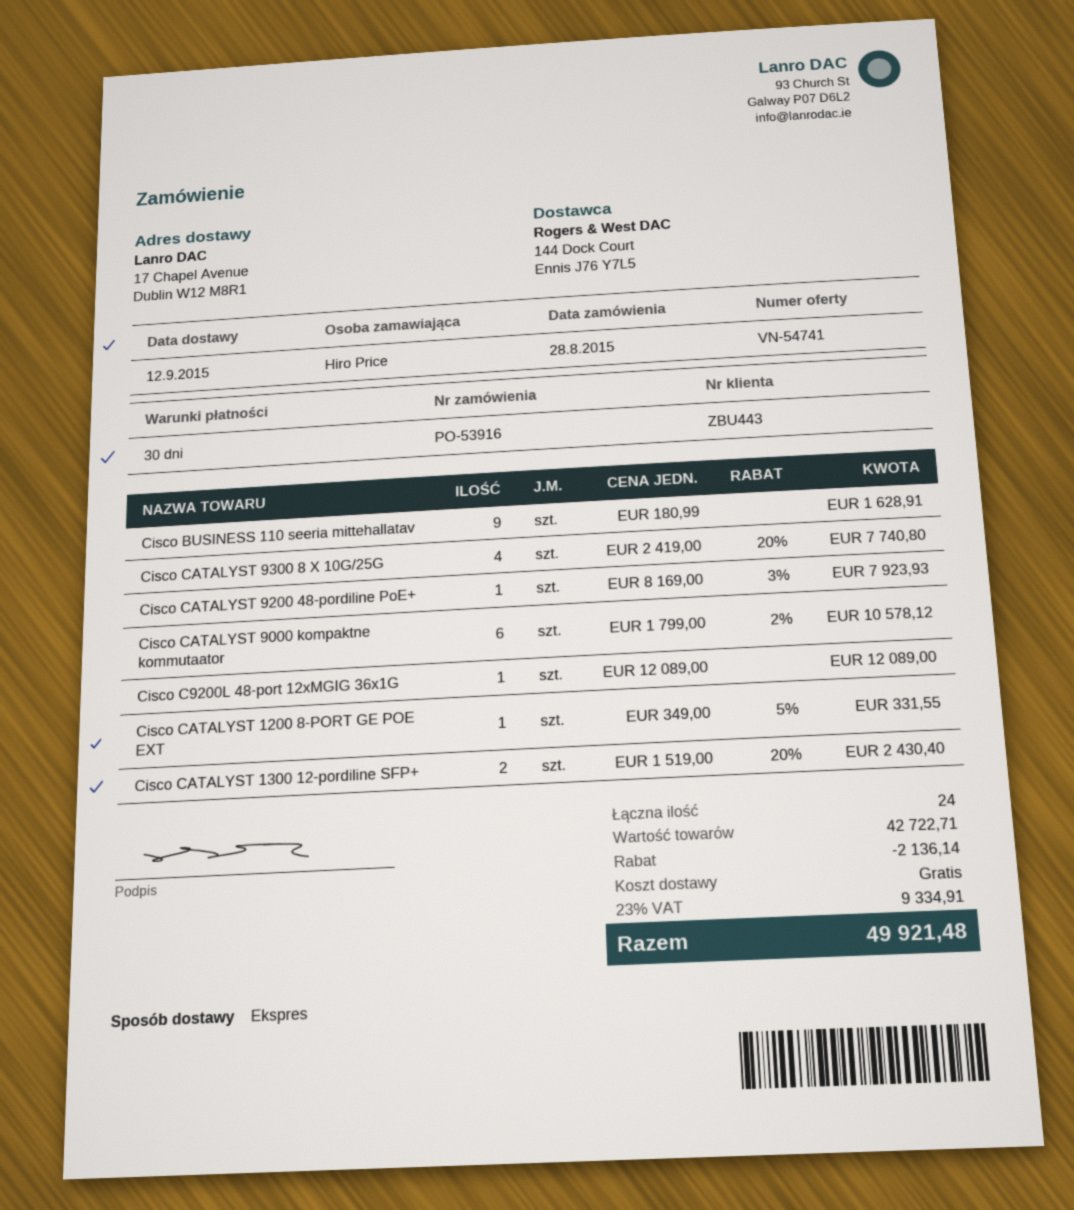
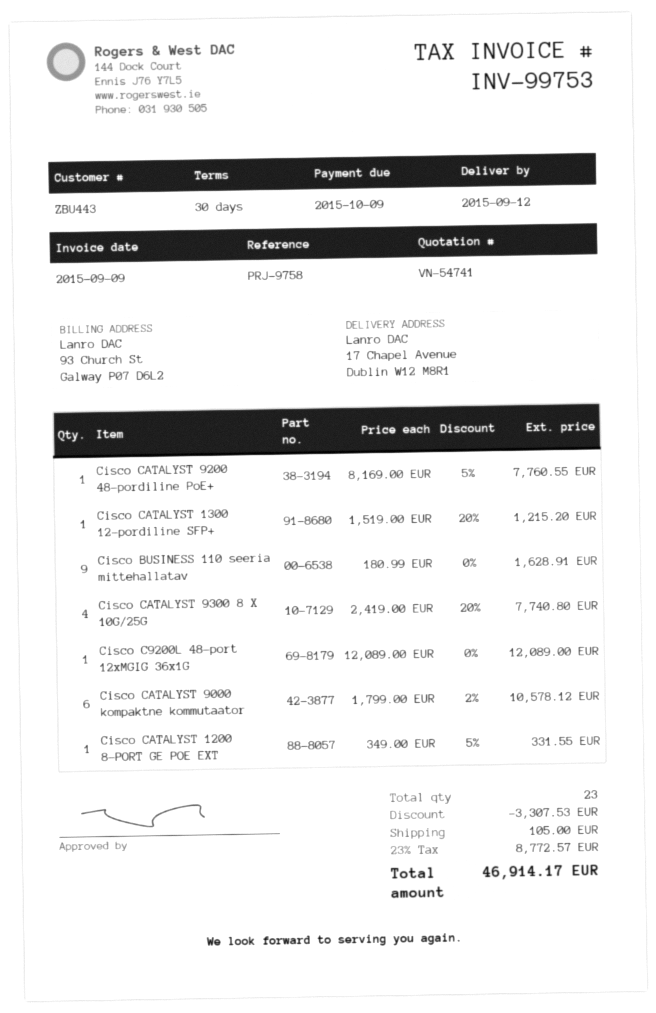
Cisco CATALYST 9200 48-pordiline PoE+: 1 x 8169.00 - 3% = 7923.93 -> 1 x 8169.00 - 5% = 7760.55
Cisco CATALYST 1300 12-pordiline SFP+: 2 x 1519.00 - 20% = 2430.40 -> 1 x 1519.00 - 20% = 1215.20
total quantity: 24 -> 23
discount: 2136.14 -> 3307.53
shipping: 0.00 -> 105.00
tax: 23% = 9334.91 -> 23% = 8772.57
total: 49921.48 -> 46914.17

